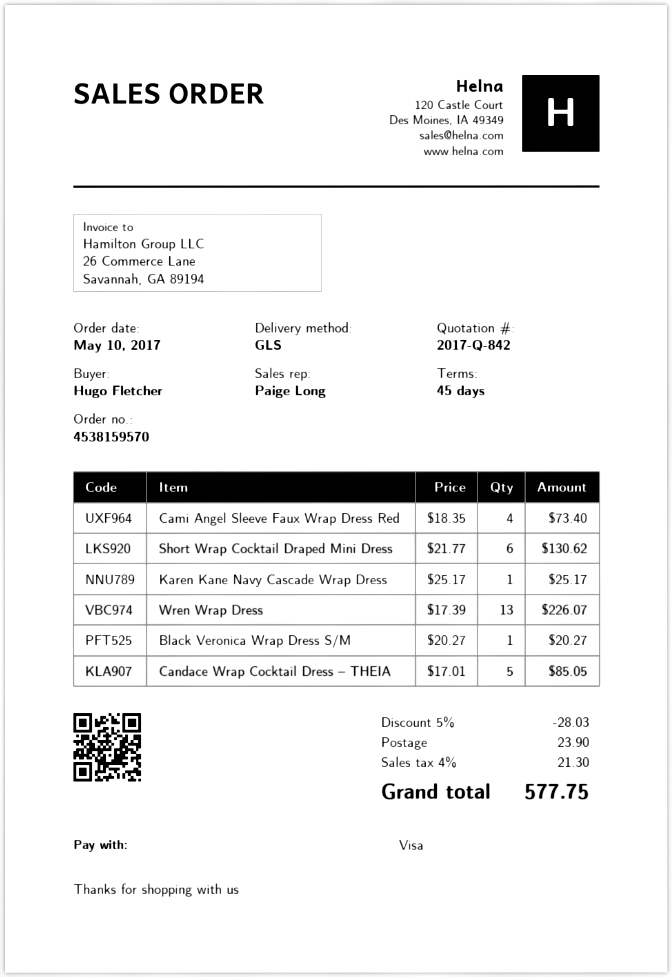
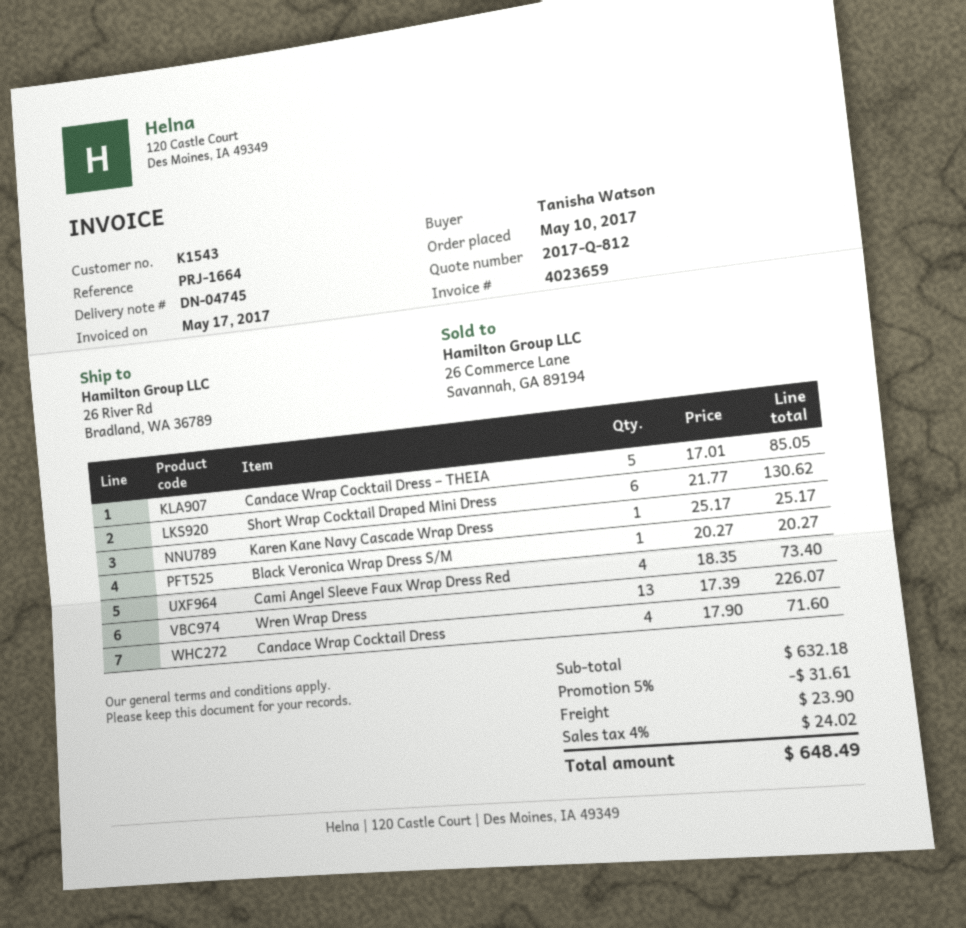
quote number: 2017-Q-842 -> 2017-Q-812
ordered by: Hugo Fletcher -> Tanisha Watson
Candace Wrap Cocktail Dress: none -> 4 x 17.90 = 71.60
discount: 5% = 28.03 -> 5% = 31.61
tax: 4% = 21.30 -> 4% = 24.02
total: 577.75 -> 648.49

